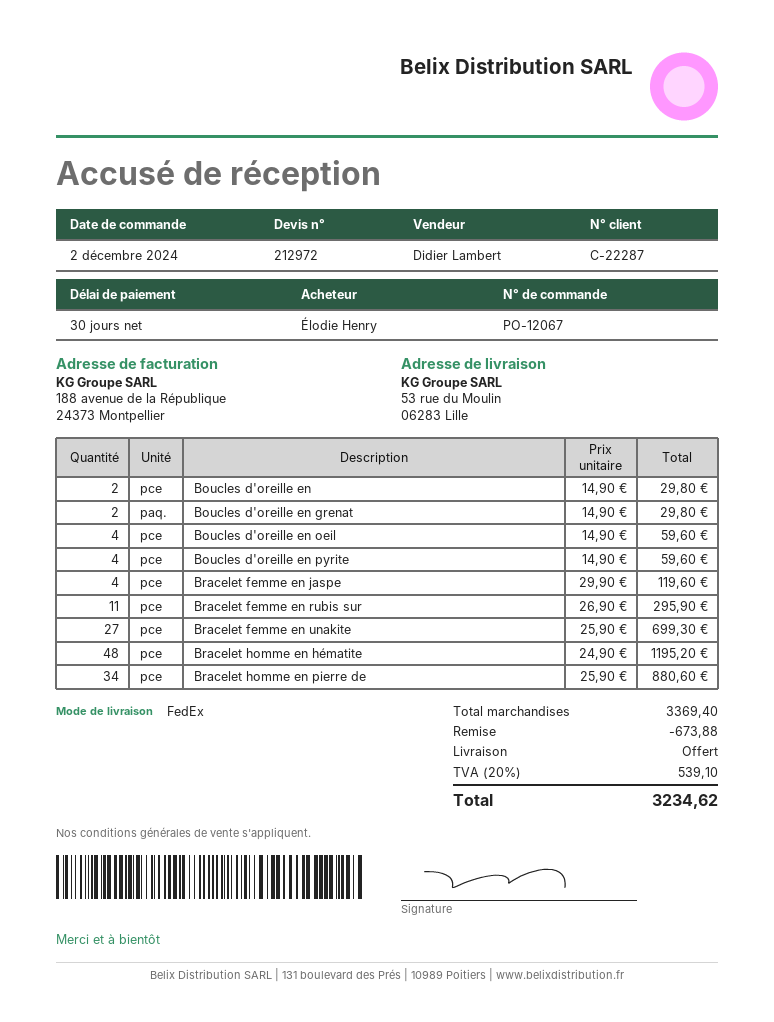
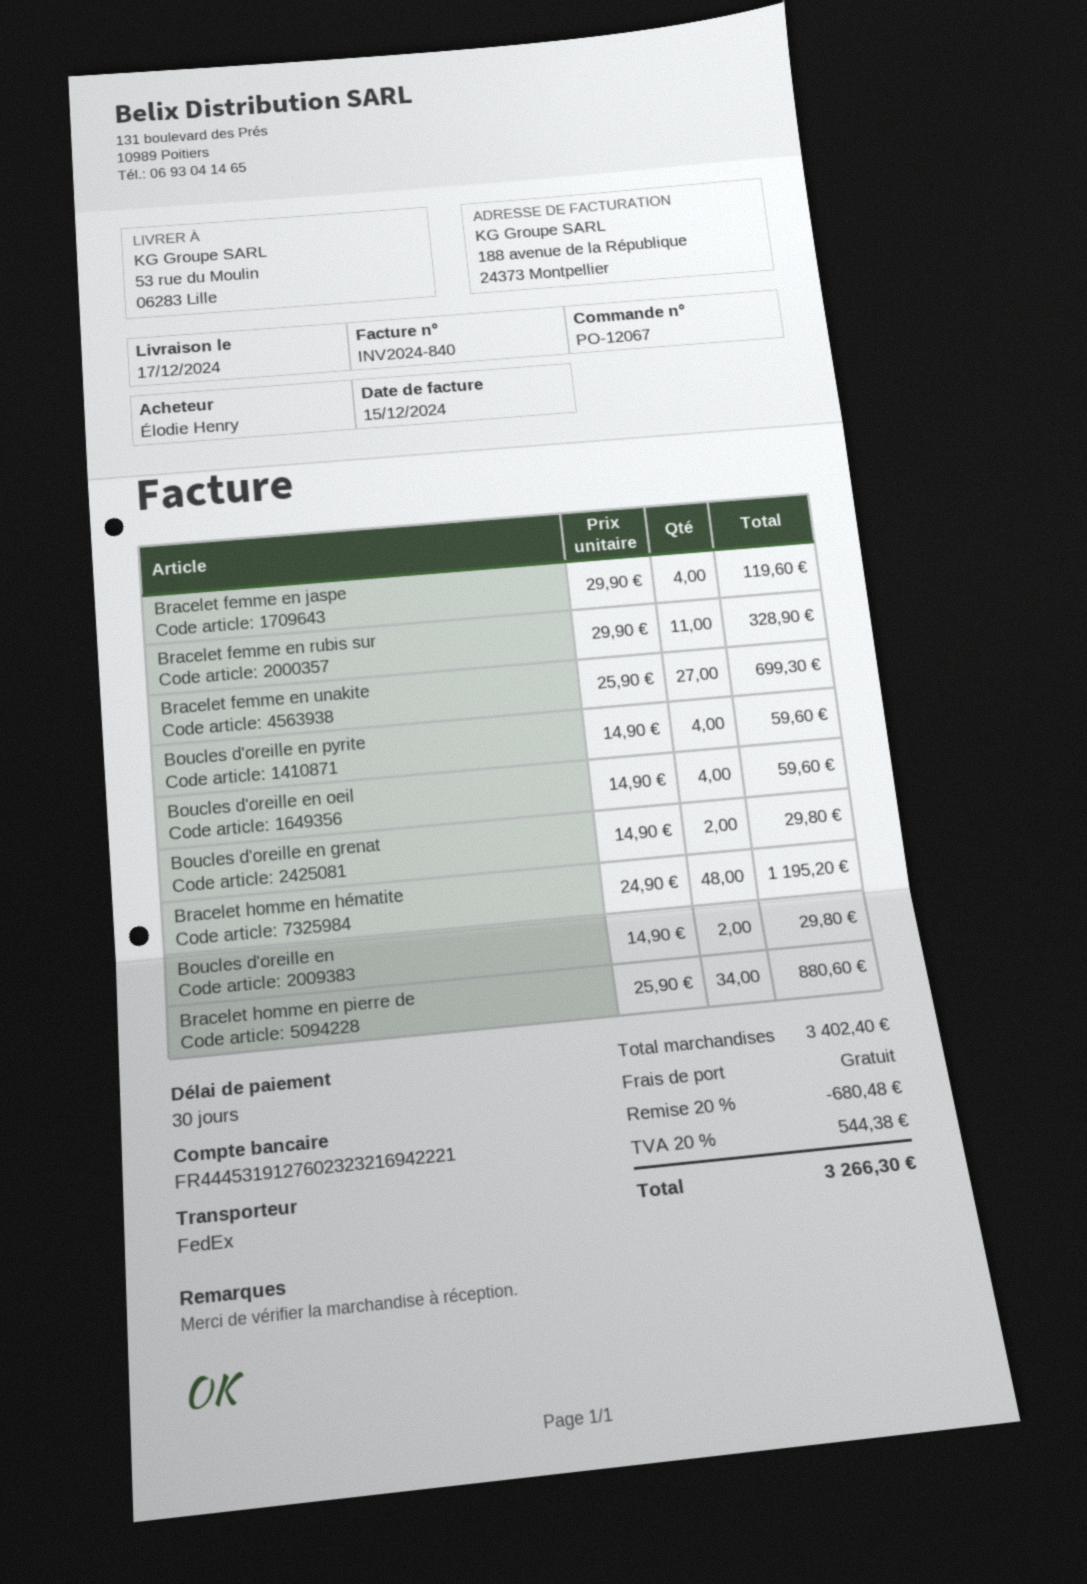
Bracelet femme en rubis sur: 11 x 26.90 = 295.90 -> 11 x 29.90 = 328.90
subtotal: 3369.40 -> 3402.40
discount: 673.88 -> 680.48
tax: 20% = 539.10 -> 20% = 544.38
total: 3234.62 -> 3266.30

